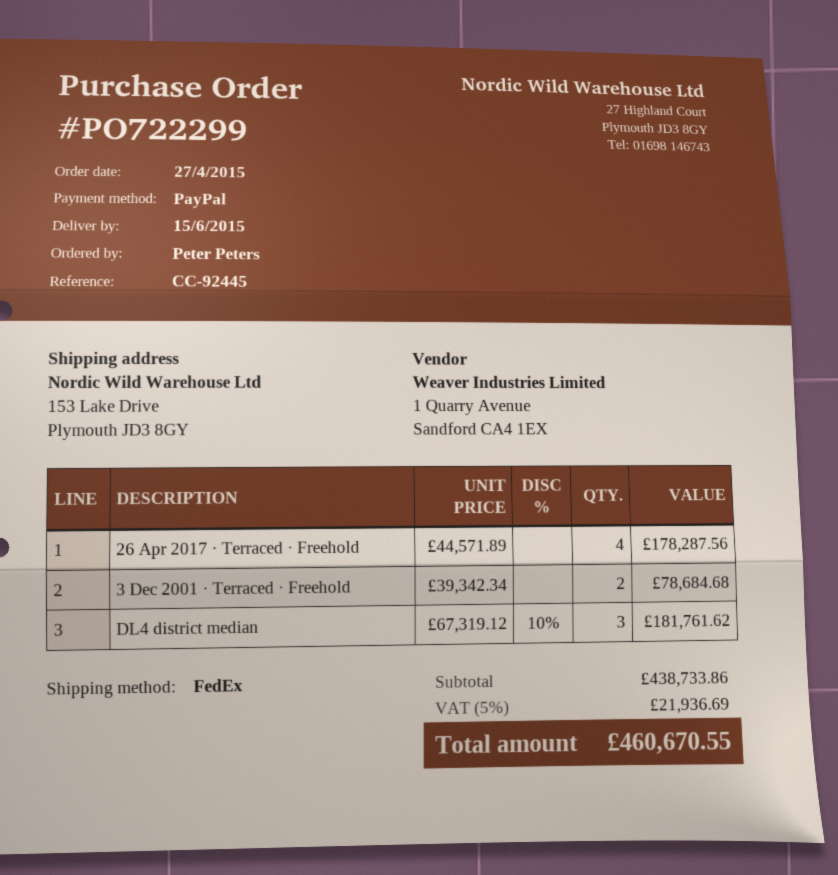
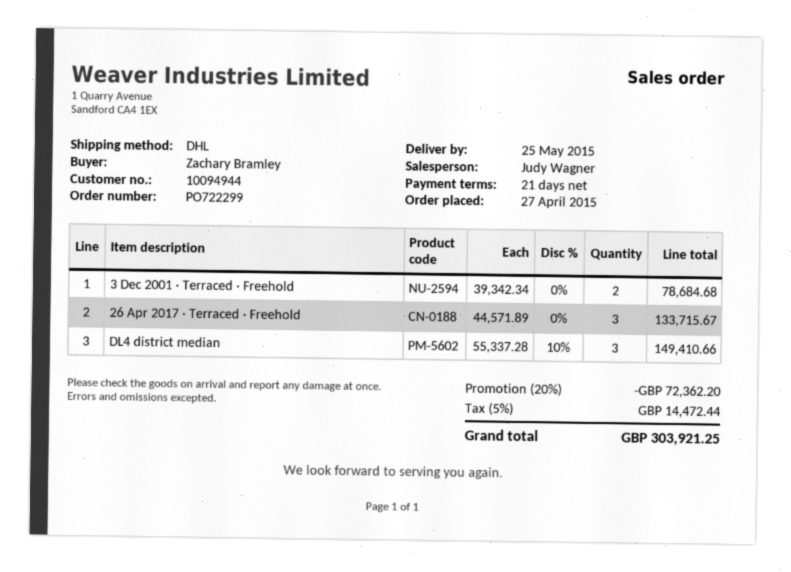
delivery date: 2015-06-15 -> 2015-05-25
ordered by: Peter Peters -> Zachary Bramley
shipping method: FedEx -> DHL
26 Apr 2017 · Terraced · Freehold: 4 x 44571.89 = 178287.56 -> 3 x 44571.89 = 133715.67
DL4 district median: 3 x 67319.12 - 10% = 181761.62 -> 3 x 55337.28 - 10% = 149410.66
discount: none -> 20% = 72362.20
tax: 5% = 21936.69 -> 5% = 14472.44
total: 460670.55 -> 303921.25

